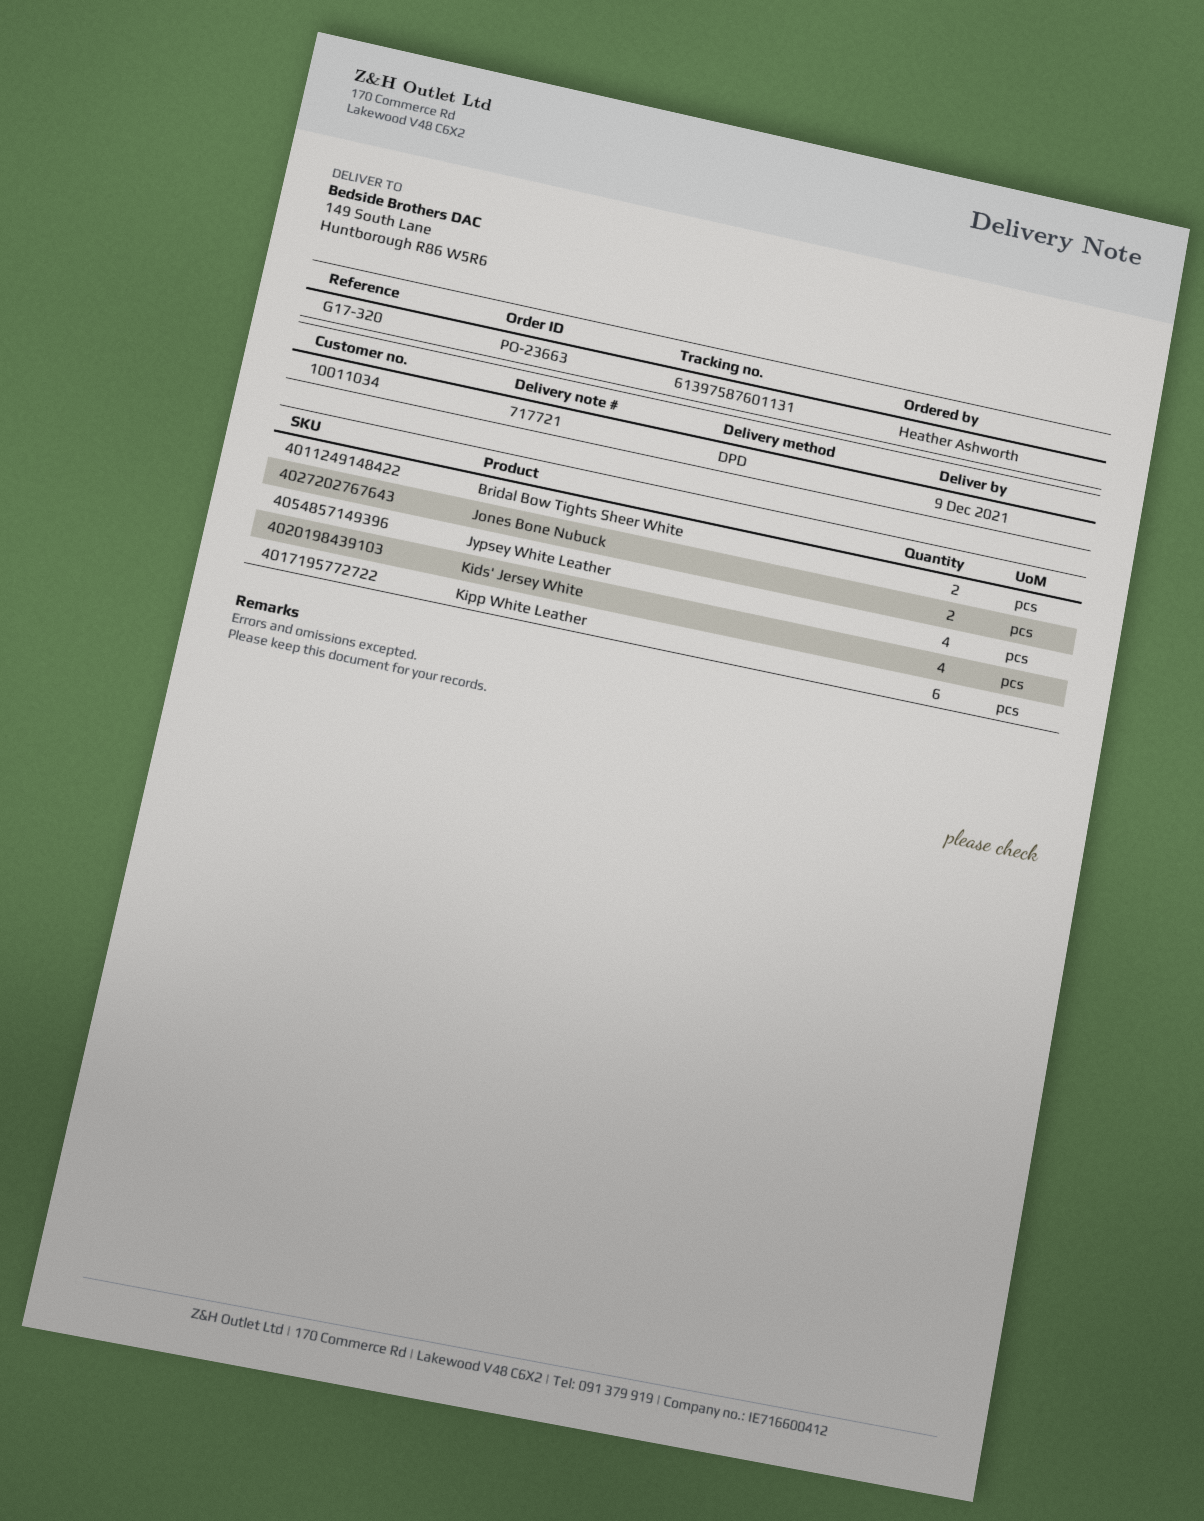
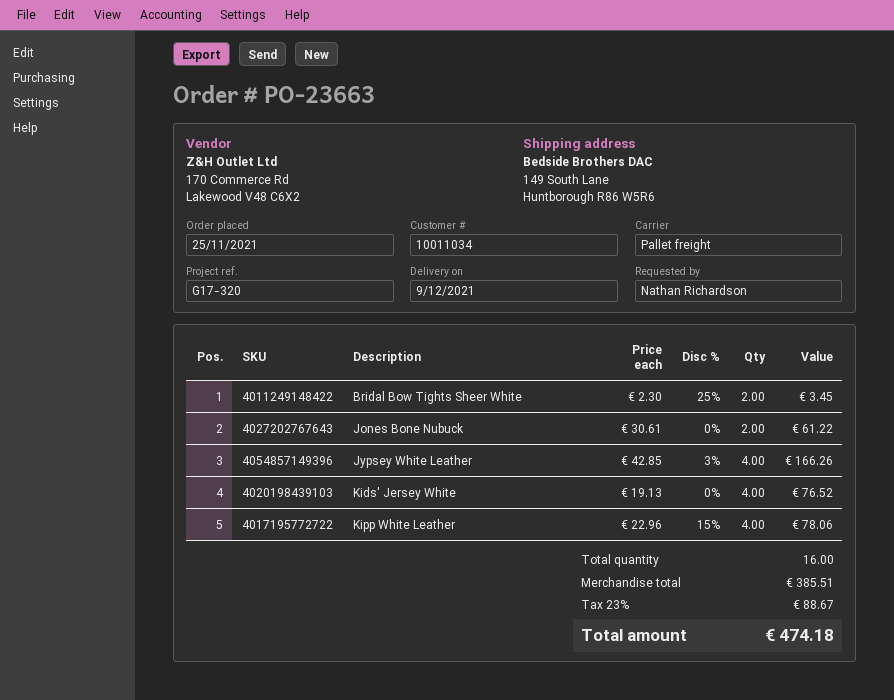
ordered by: Heather Ashworth -> Nathan Richardson
shipping method: DPD -> pallet freight
Kipp White Leather: 6 -> 4

